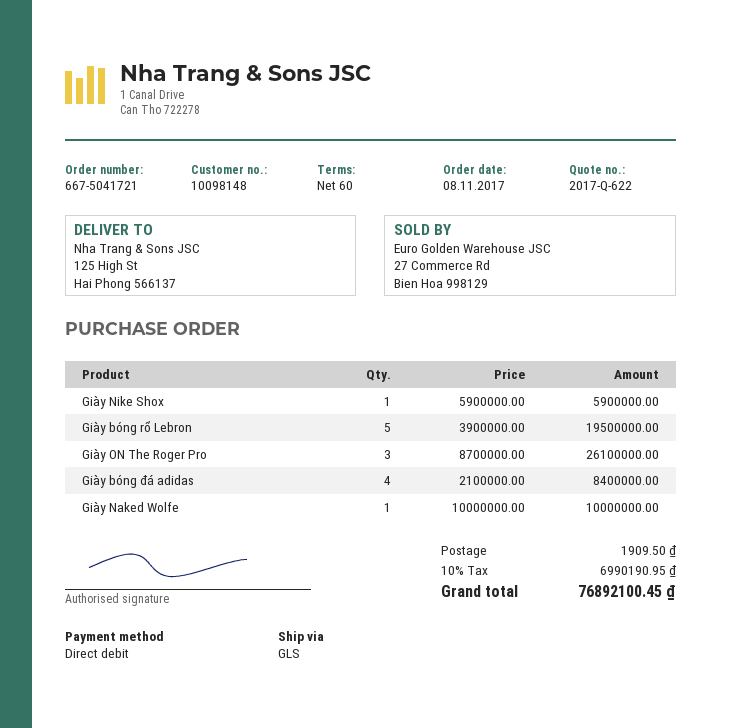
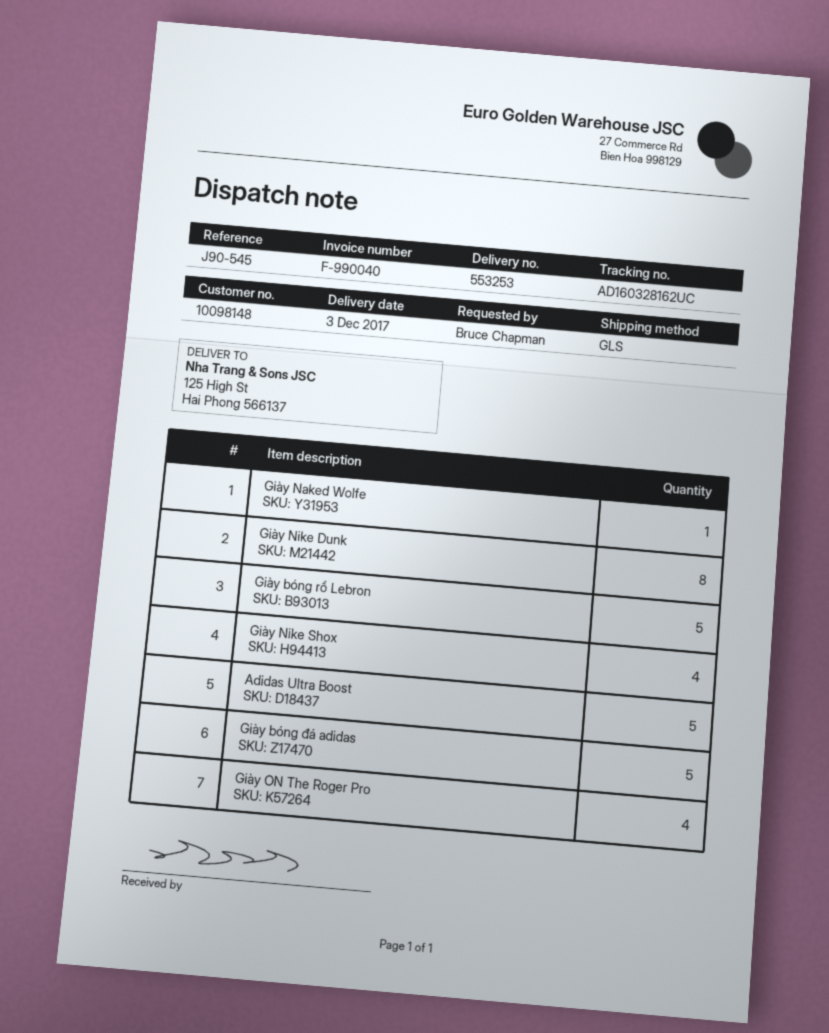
Giày Nike Shox: 1 -> 4
Giày ON The Roger Pro: 3 -> 4
Giày bóng đá adidas: 4 -> 5
Giày Nike Dunk: none -> 8
Adidas Ultra Boost: none -> 5

